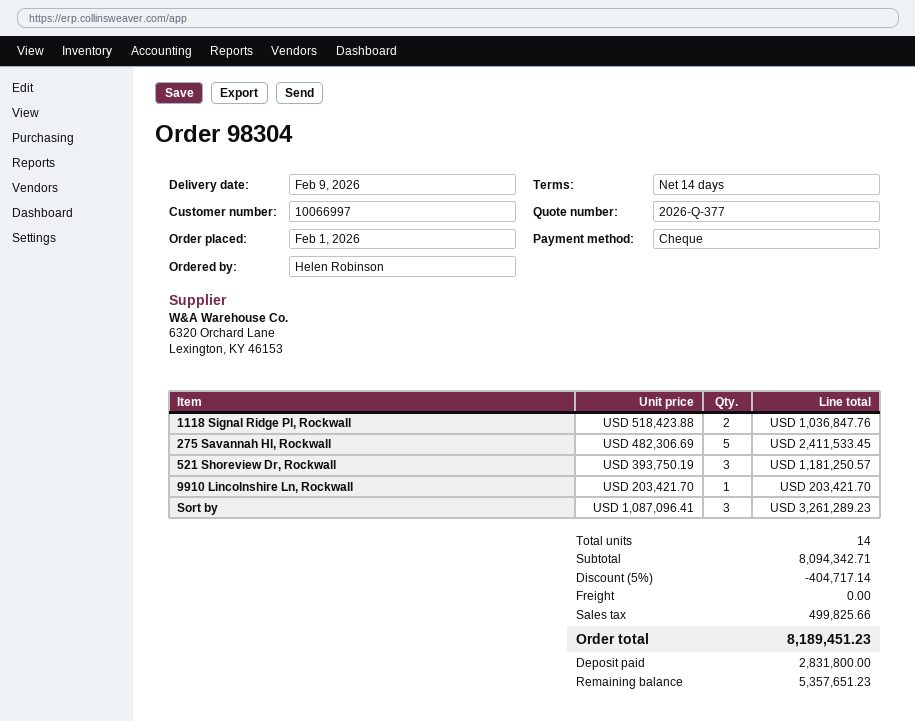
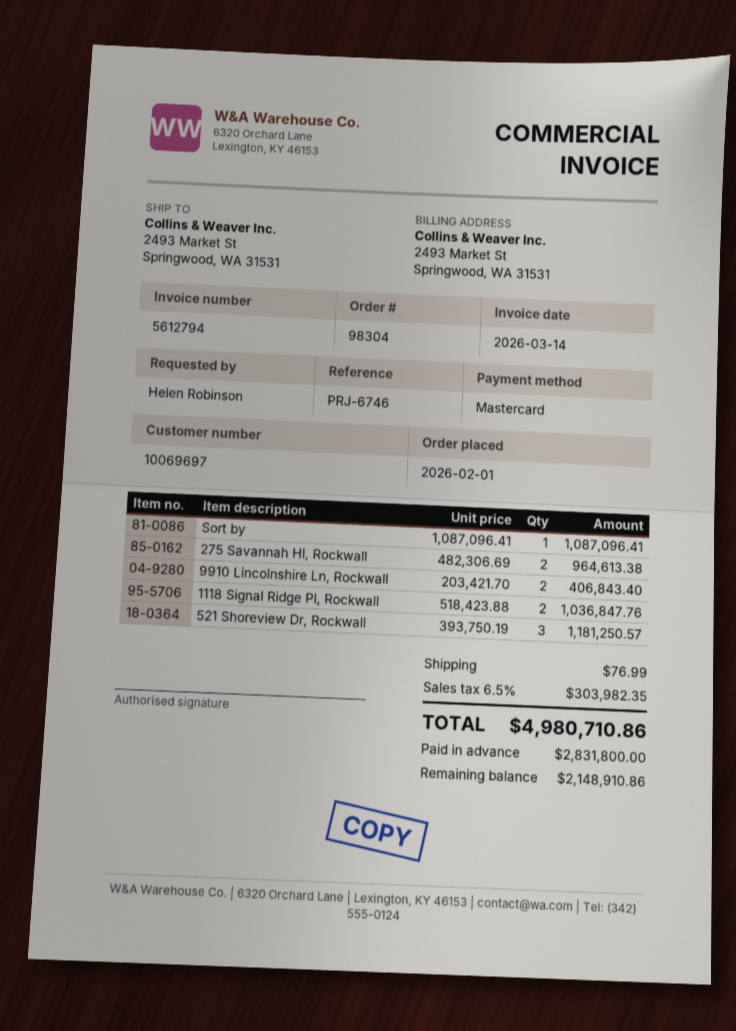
customer number: 10066997 -> 10069697
payment method: cheque -> Mastercard
275 Savannah Hl, Rockwall: 5 x 482306.69 = 2411533.45 -> 2 x 482306.69 = 964613.38
9910 Lincolnshire Ln, Rockwall: 1 x 203421.70 = 203421.70 -> 2 x 203421.70 = 406843.40
Sort by: 3 x 1087096.41 = 3261289.23 -> 1 x 1087096.41 = 1087096.41
discount: 5% = 404717.14 -> none
shipping: 0.00 -> 76.99
tax: 499825.66 -> 303982.35
total: 8189451.23 -> 4980710.86
balance: 5357651.23 -> 2148910.86

